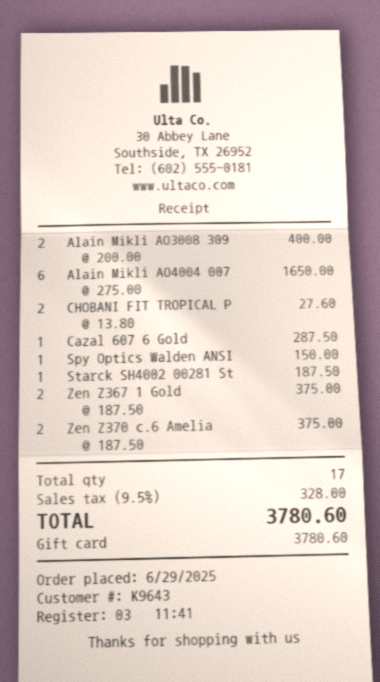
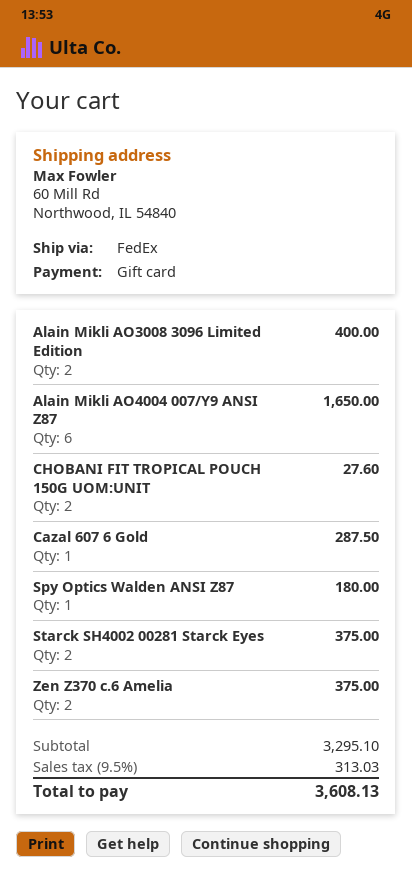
Spy Optics Walden ANSI: 1 for 150.00 -> 1 for 180.00
Starck SH4002 00281 St: 1 for 187.50 -> 2 for 375.00
Zen Z367 1 Gold: 2 for 375.00 -> none
tax: 9.5% = 328.00 -> 9.5% = 313.03
total: 3780.60 -> 3608.13

